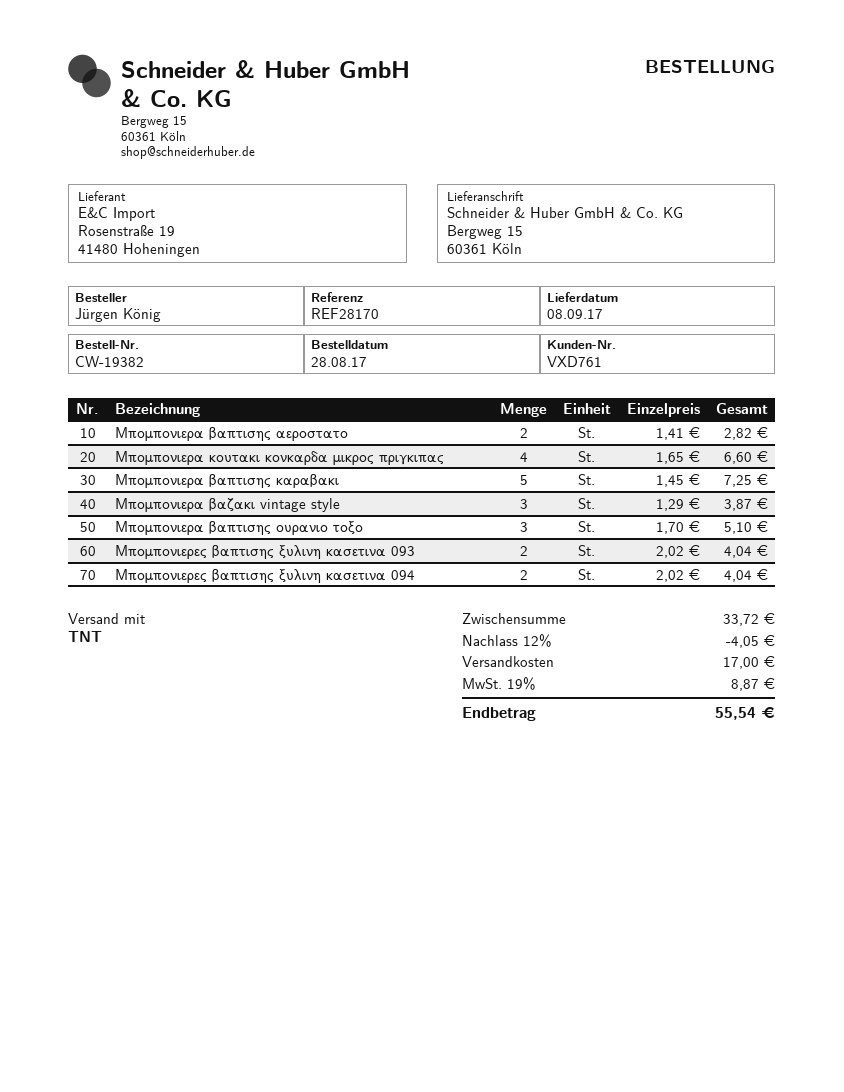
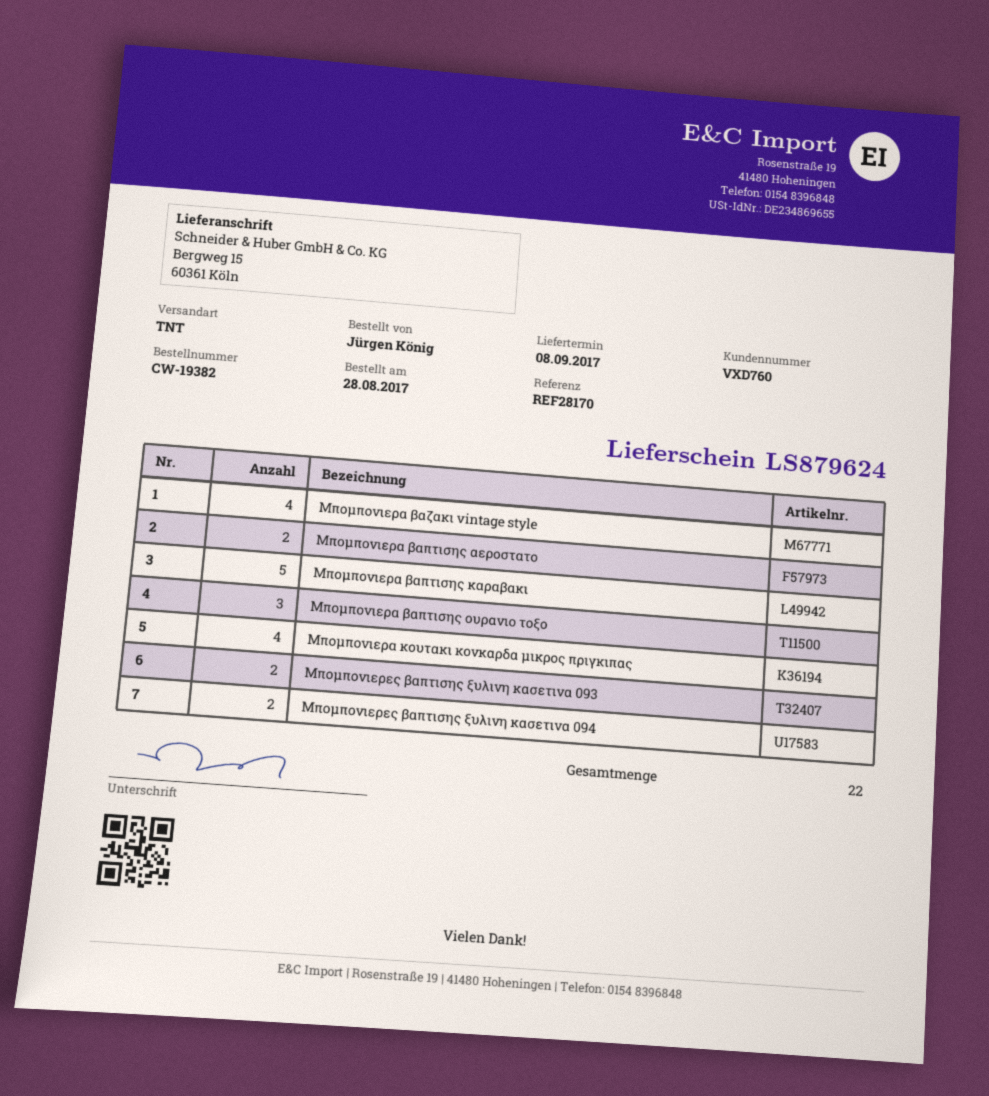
customer number: VXD761 -> VXD760
Μπομπονιερα βαζακι vintage style: 3 -> 4

